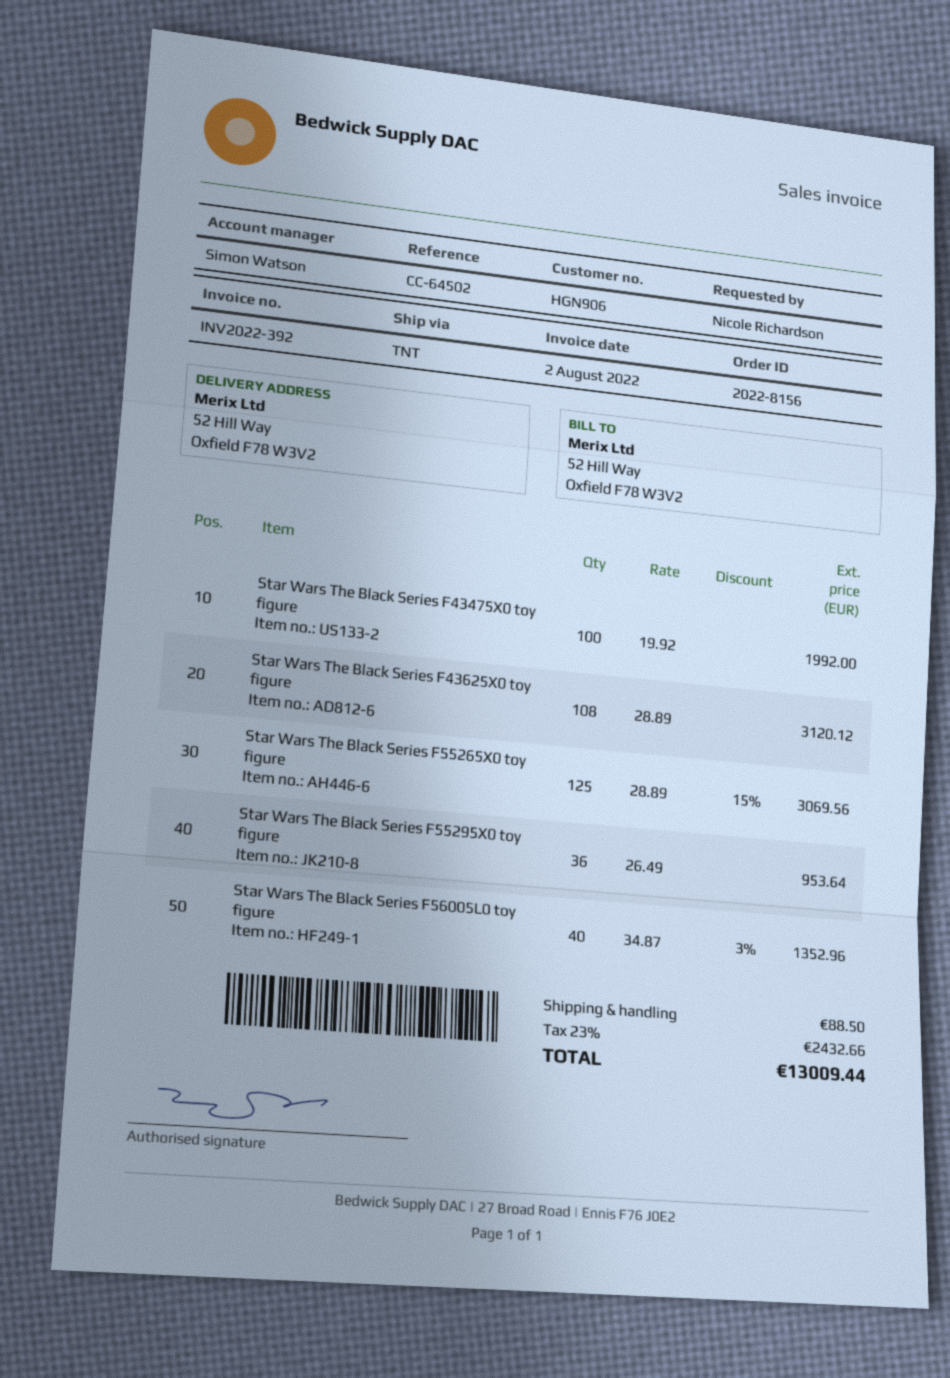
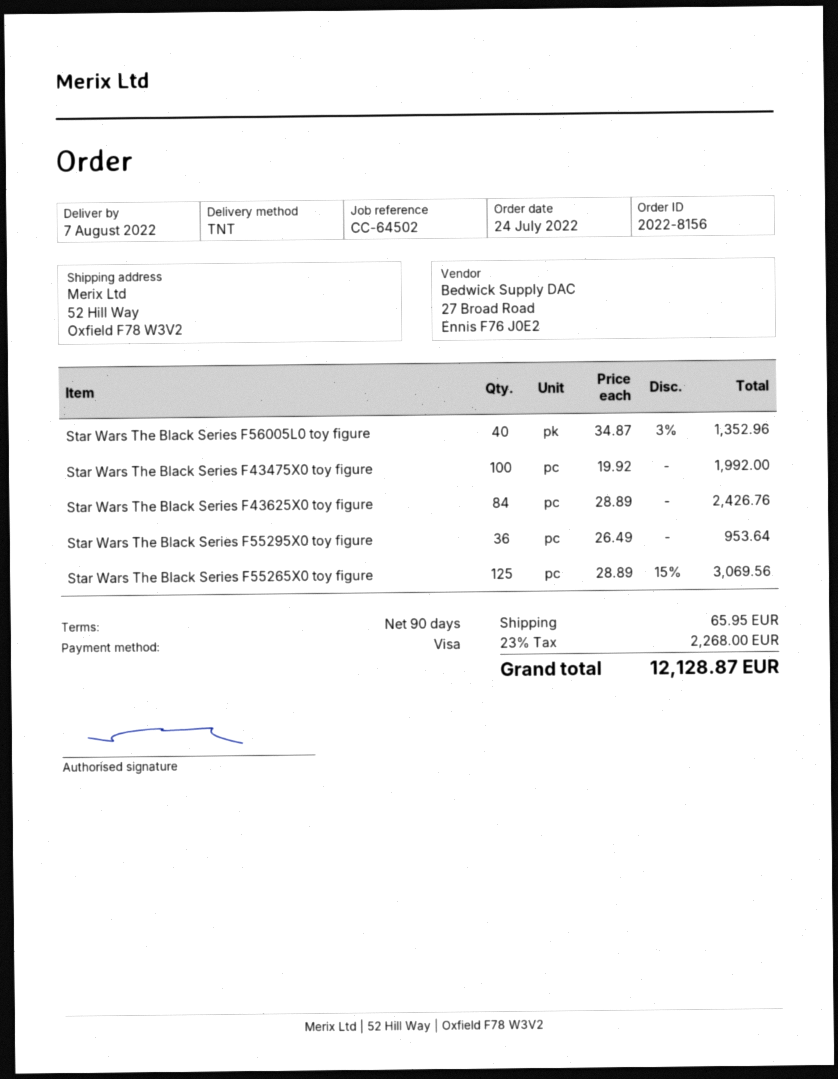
Star Wars The Black Series F43625X0 toy figure: 108 x 28.89 = 3120.12 -> 84 x 28.89 = 2426.76
shipping: 88.50 -> 65.95
tax: 23% = 2432.66 -> 23% = 2268.00
total: 13009.44 -> 12128.87

